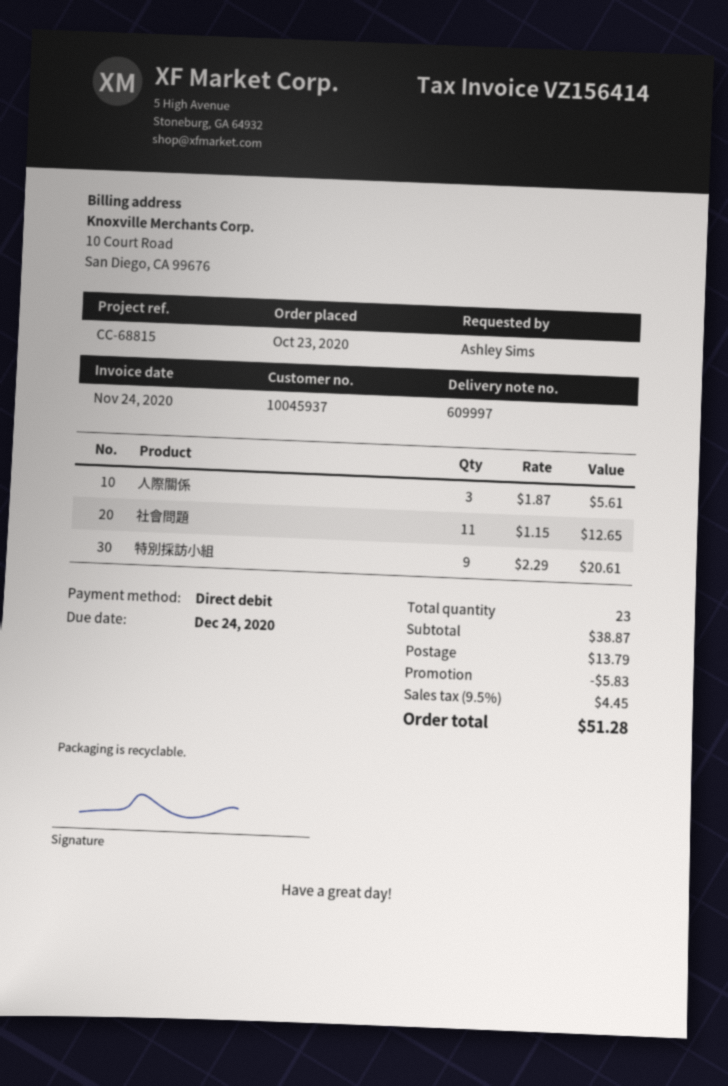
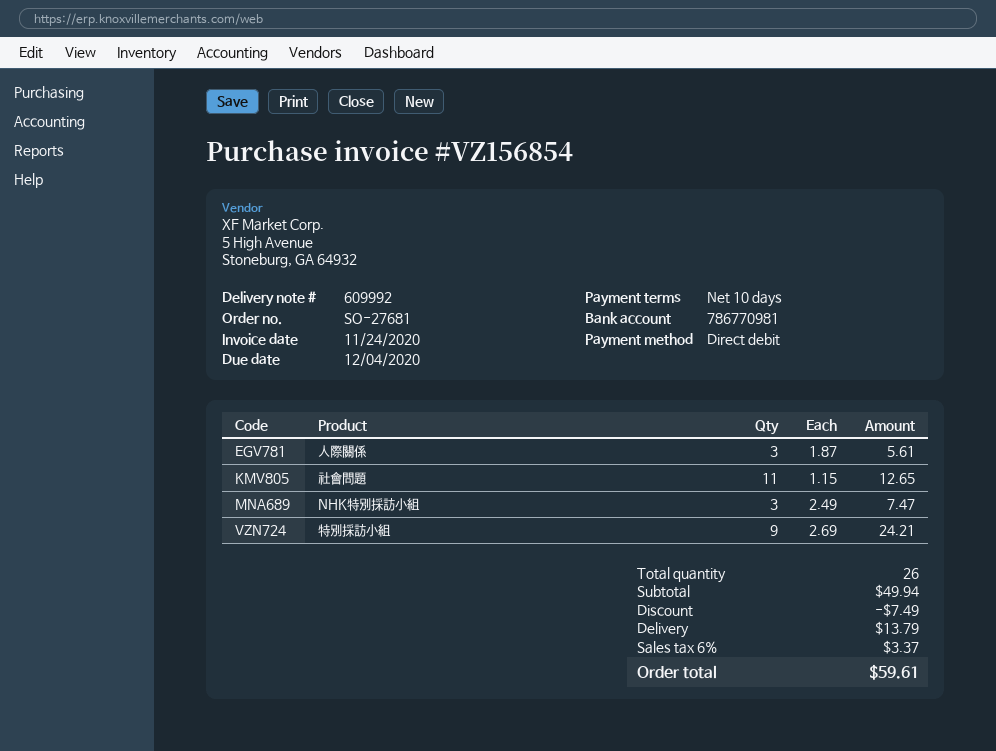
delivery note number: 609997 -> 609992
invoice number: VZ156414 -> VZ156854
due date: 2020-12-24 -> 2020-12-04
特別採訪小組: 9 x 2.29 = 20.61 -> 9 x 2.69 = 24.21
NHK特別採訪小組: none -> 3 x 2.49 = 7.47
total quantity: 23 -> 26
subtotal: 38.87 -> 49.94
discount: 5.83 -> 7.49
tax: 9.5% = 4.45 -> 6% = 3.37
total: 51.28 -> 59.61

